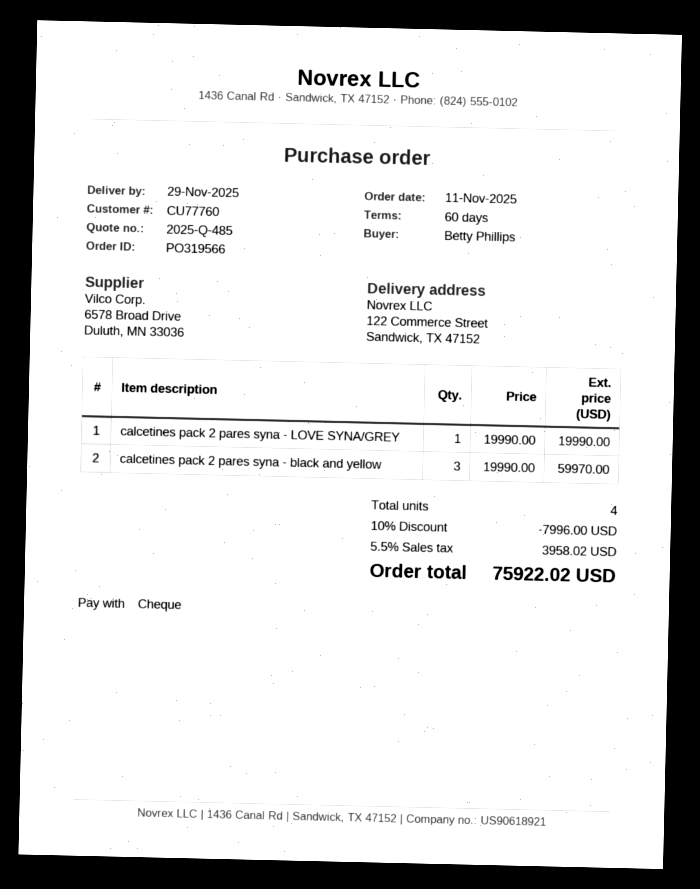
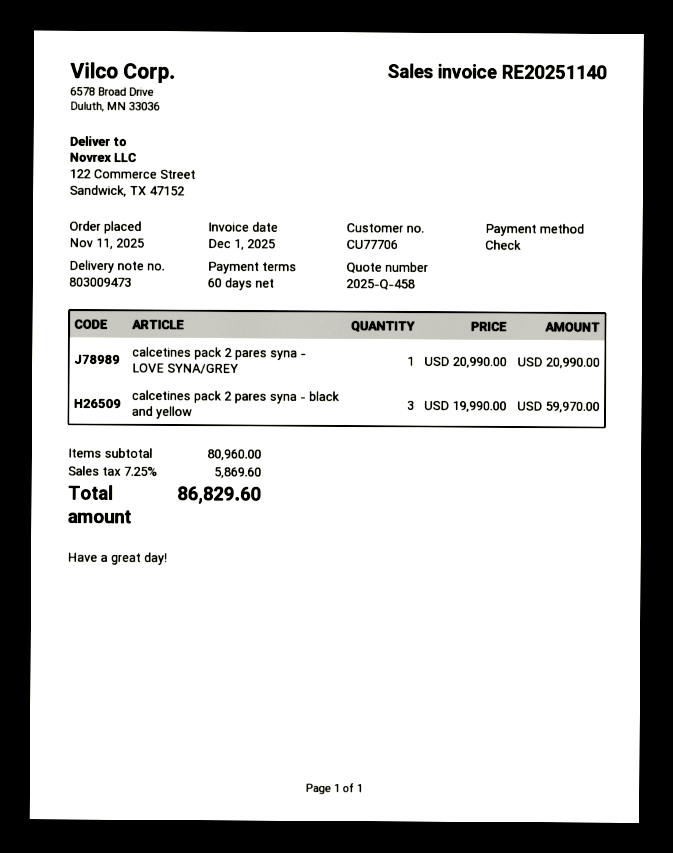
quote number: 2025-Q-485 -> 2025-Q-458
customer number: CU77760 -> CU77706
calcetines pack 2 pares syna - LOVE SYNA/GREY: 1 x 19990.00 = 19990.00 -> 1 x 20990.00 = 20990.00
discount: 10% = 7996.00 -> none
tax: 5.5% = 3958.02 -> 7.25% = 5869.60
total: 75922.02 -> 86829.60

